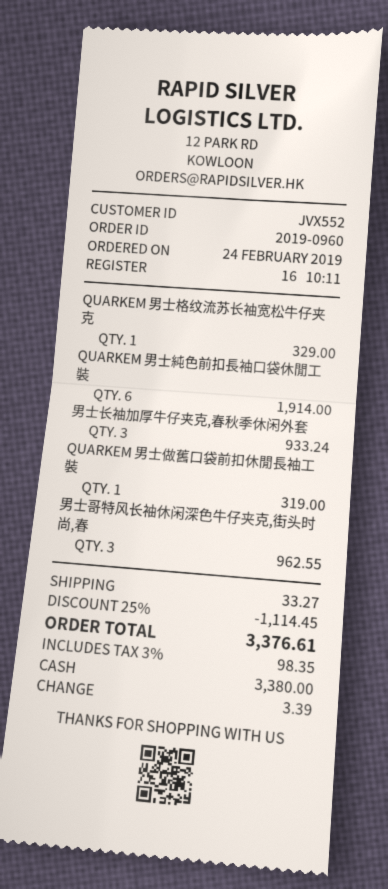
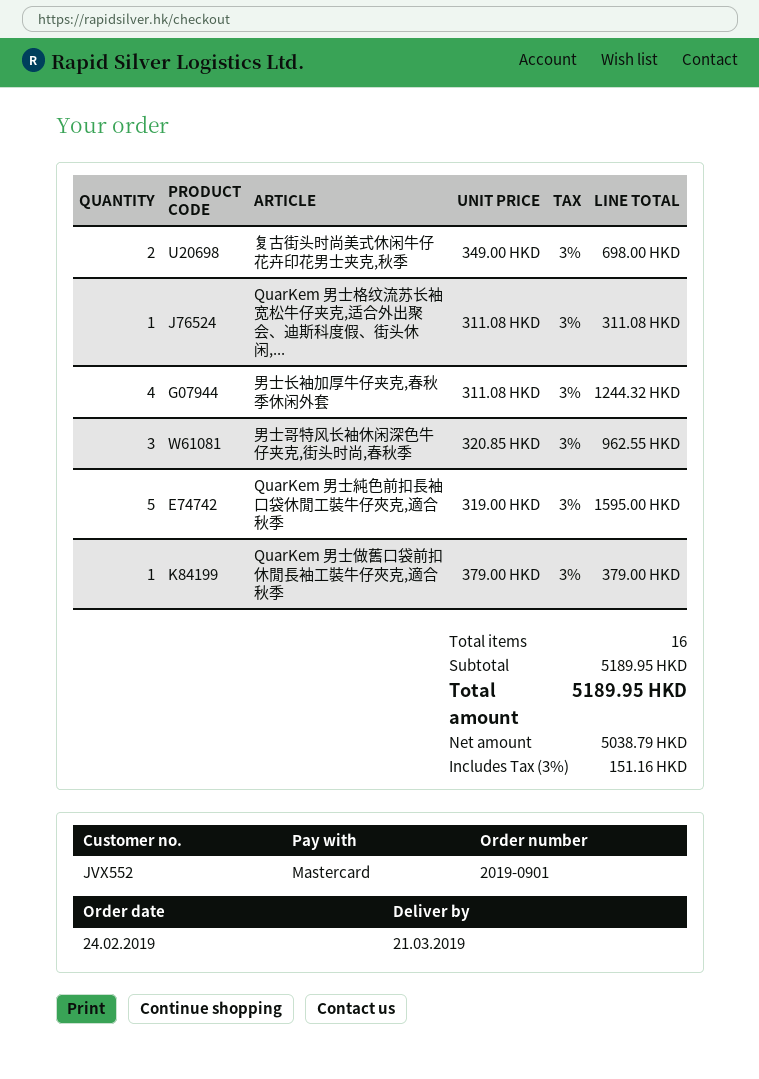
order number: 2019-0960 -> 2019-0901
payment method: cash -> Mastercard
QUARKEM 男士格纹流苏长袖宽松牛仔夹克: 1 for 329.00 -> 1 for 311.08
QUARKEM 男士純色前扣長袖口袋休閒工裝: 6 for 1914.00 -> 5 for 1595.00
男士长袖加厚牛仔夹克,春秋季休闲外套: 3 for 933.24 -> 4 for 1244.32
QUARKEM 男士做舊口袋前扣休閒長袖工裝: 1 for 319.00 -> 1 for 379.00
复古街头时尚美式休闲牛仔花卉印花男士夹克,秋季: none -> 2 for 698.00
discount: 25% = 1114.45 -> none
shipping: 33.27 -> none
tax: 3% = 98.35 -> 3% = 151.16
total: 3376.61 -> 5189.95

